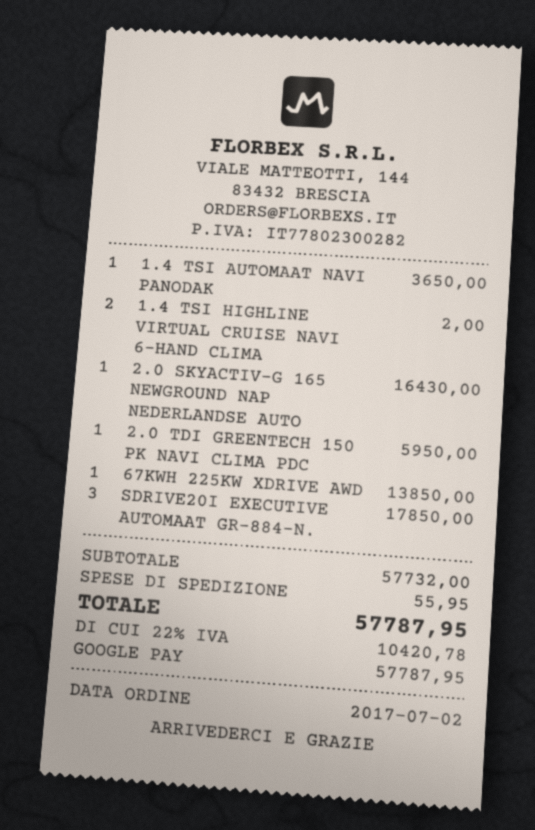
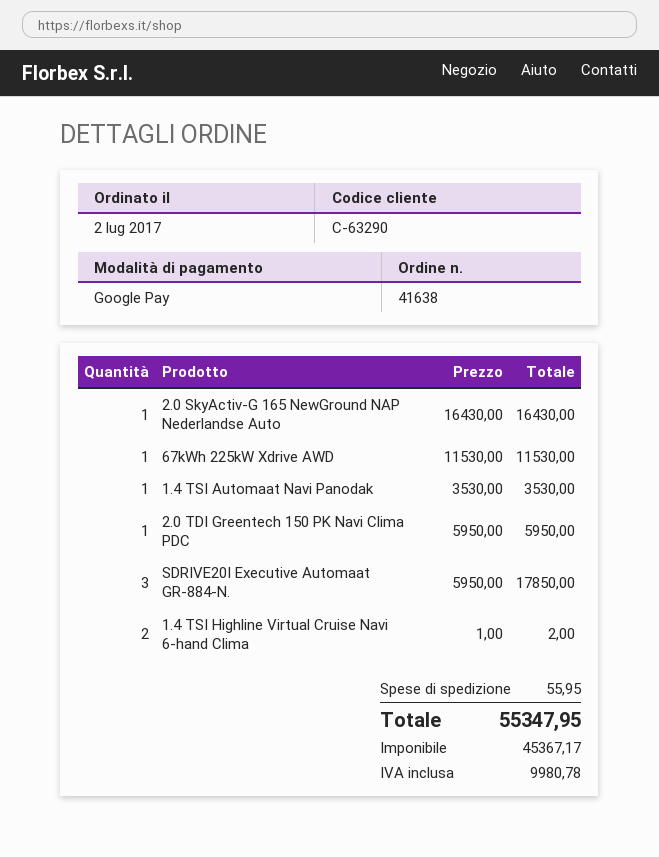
1.4 TSI AUTOMAAT NAVI PANODAK: 1 for 3650.00 -> 1 for 3530.00
67KWH 225KW XDRIVE AWD: 1 for 13850.00 -> 1 for 11530.00
tax: 10420.78 -> 9980.78
total: 57787.95 -> 55347.95

